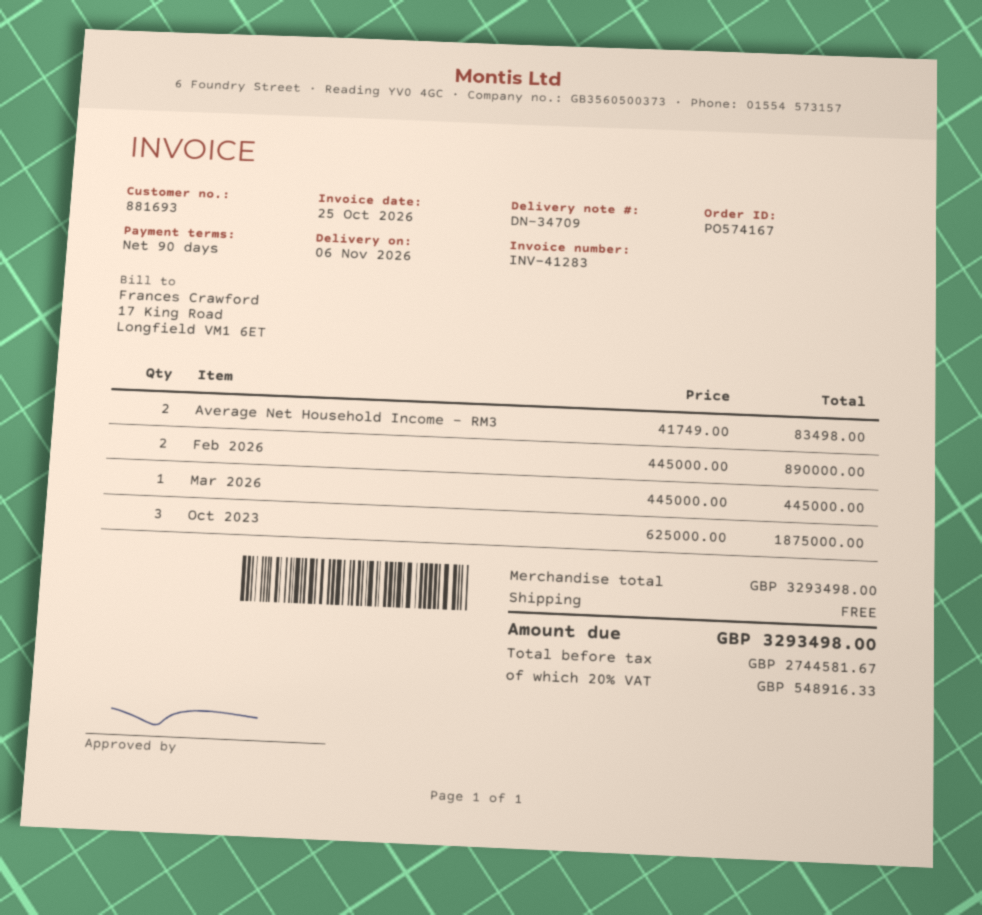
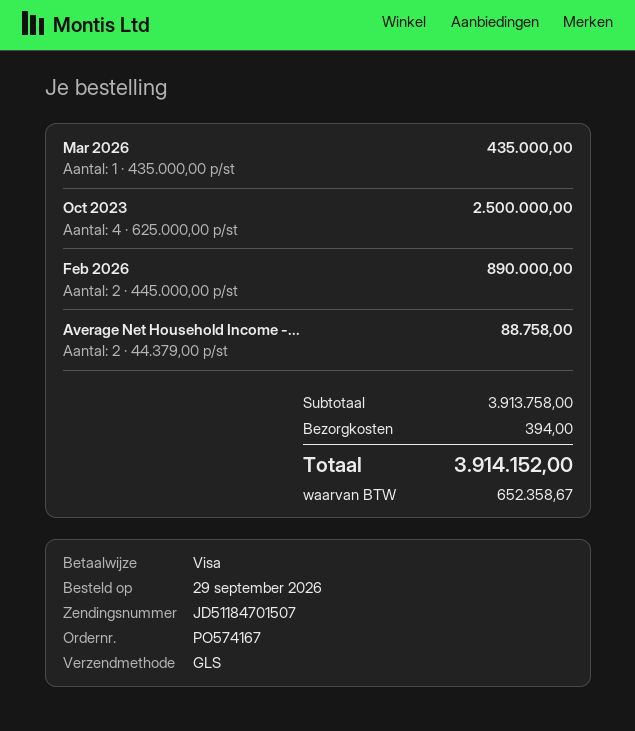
Average Net Household Income - RM3: 2 x 41749.00 = 83498.00 -> 2 x 44379.00 = 88758.00
Mar 2026: 1 x 445000.00 = 445000.00 -> 1 x 435000.00 = 435000.00
Oct 2023: 3 x 625000.00 = 1875000.00 -> 4 x 625000.00 = 2500000.00
subtotal: 3293498.00 -> 3913758.00
shipping: 0.00 -> 394.00
tax: 548916.33 -> 652358.67
total: 3293498.00 -> 3914152.00

